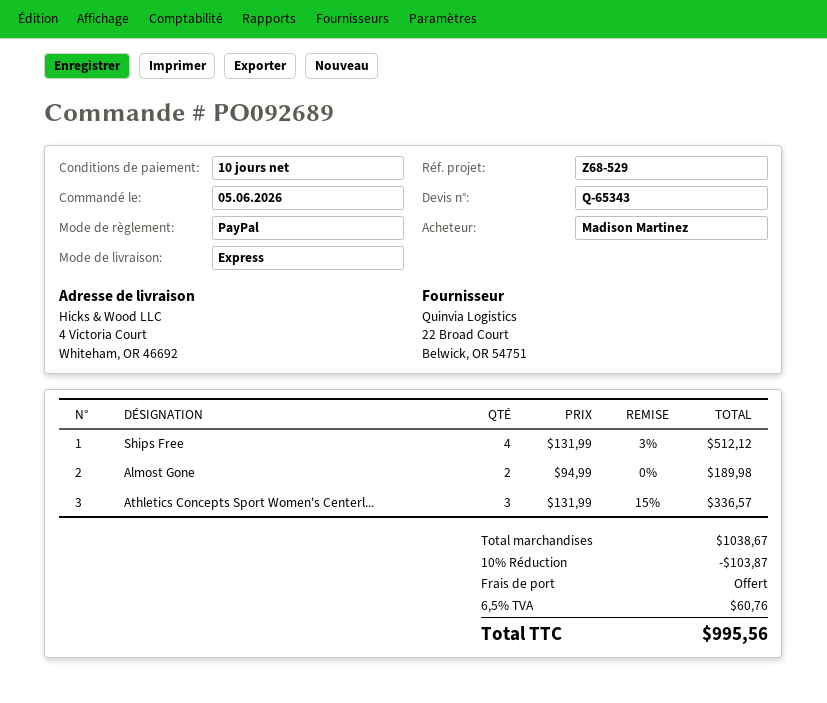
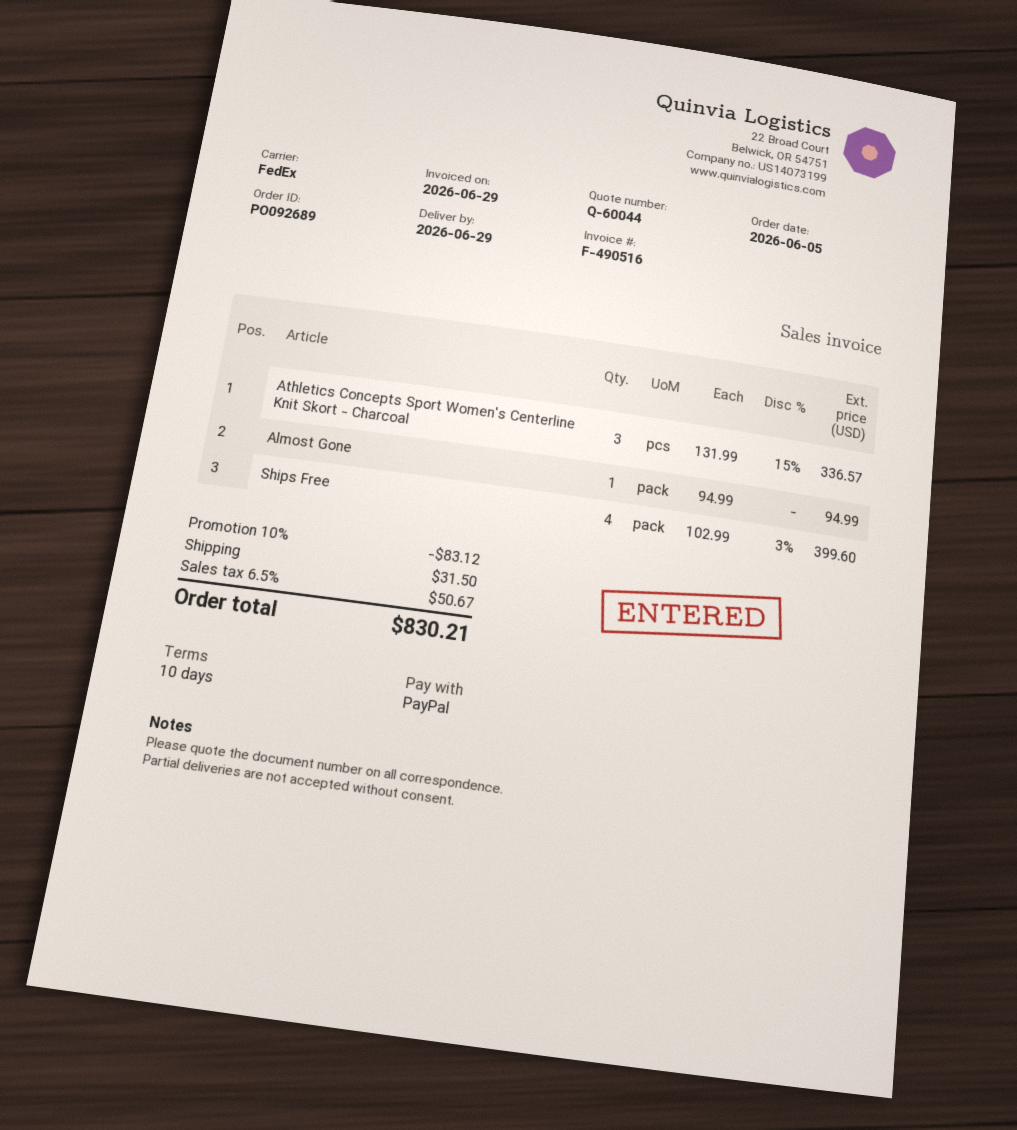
quote number: Q-65343 -> Q-60044
shipping method: express -> FedEx
Ships Free: 4 x 131.99 - 3% = 512.12 -> 4 x 102.99 - 3% = 399.60
Almost Gone: 2 x 94.99 = 189.98 -> 1 x 94.99 = 94.99
discount: 10% = 103.87 -> 10% = 83.12
shipping: 0.00 -> 31.50
tax: 6.5% = 60.76 -> 6.5% = 50.67
total: 995.56 -> 830.21

